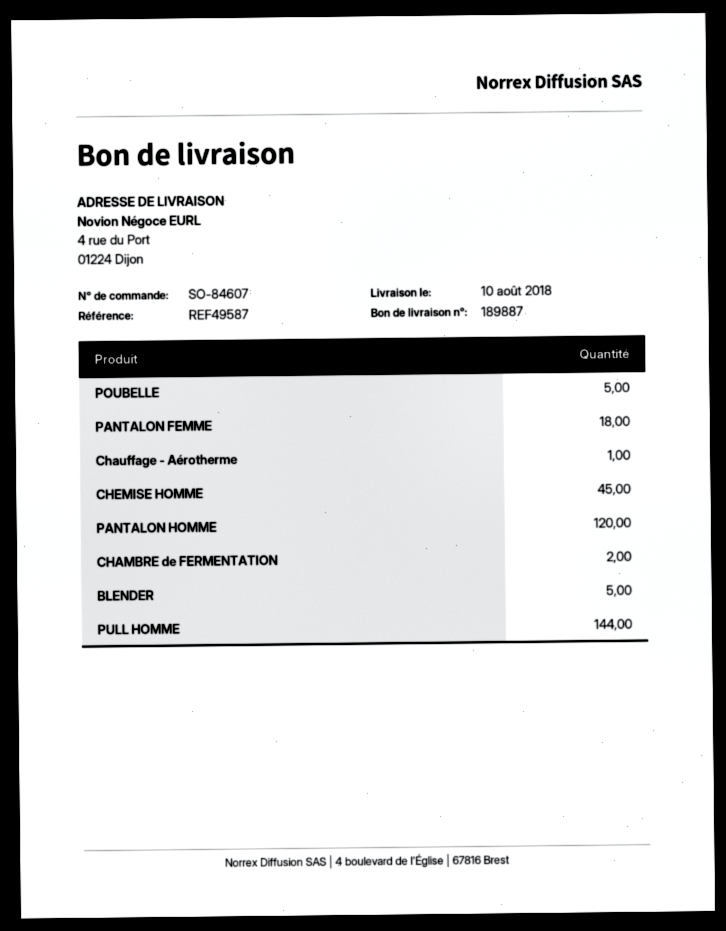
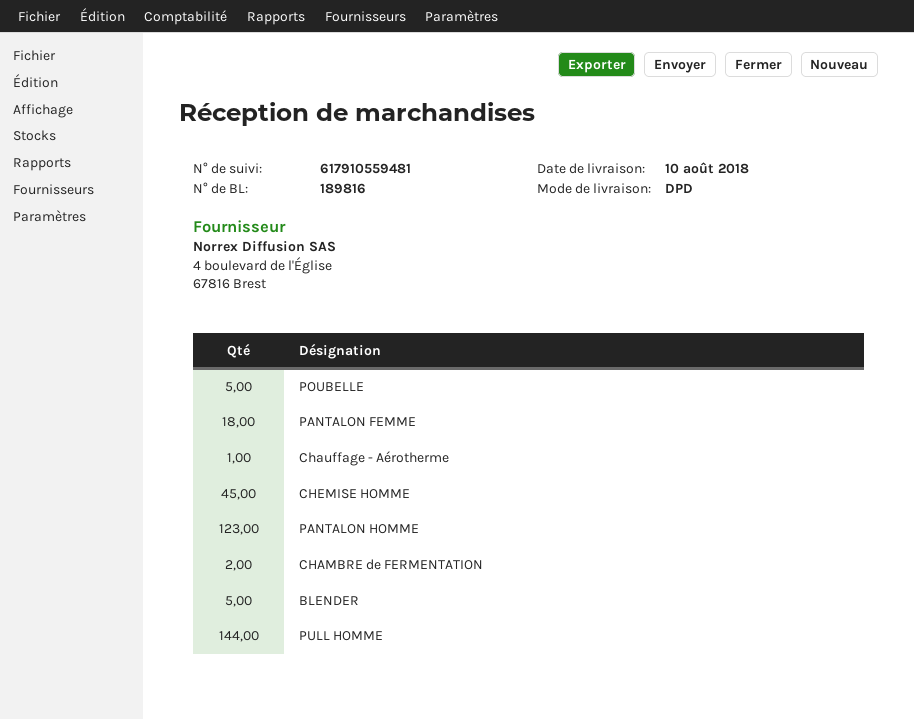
delivery note number: 189887 -> 189816
PANTALON HOMME: 120 -> 123

